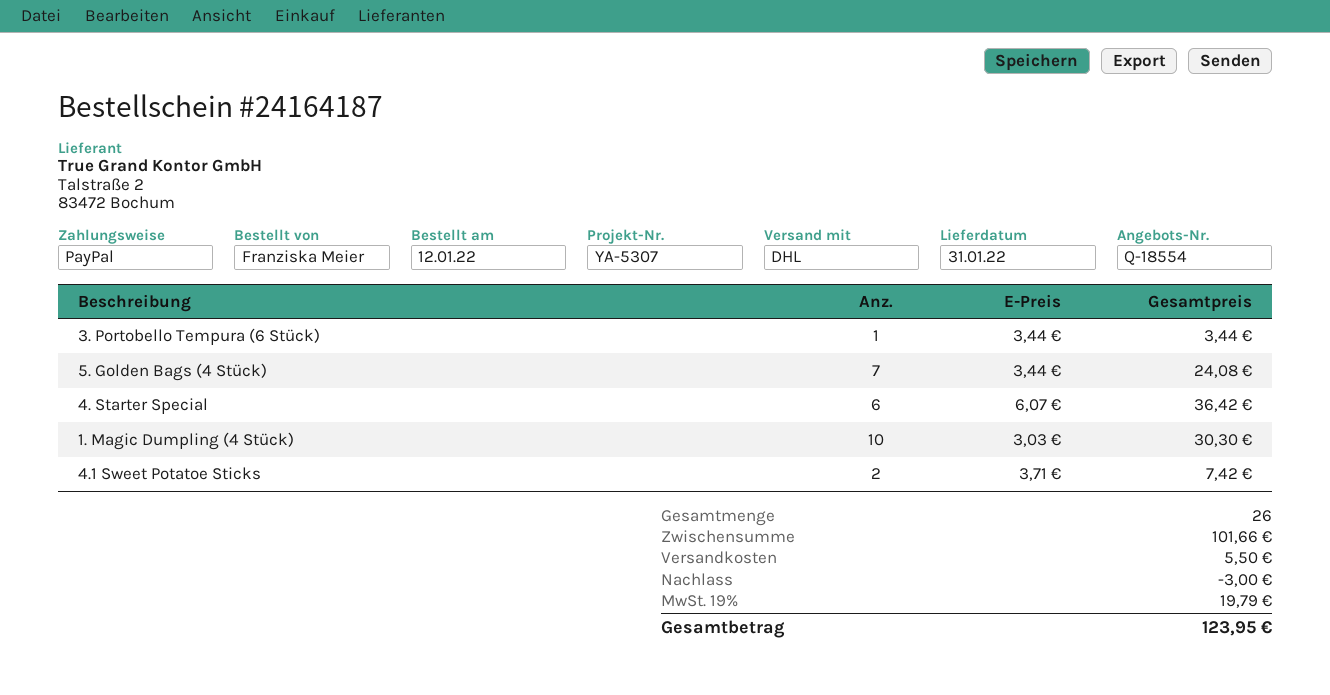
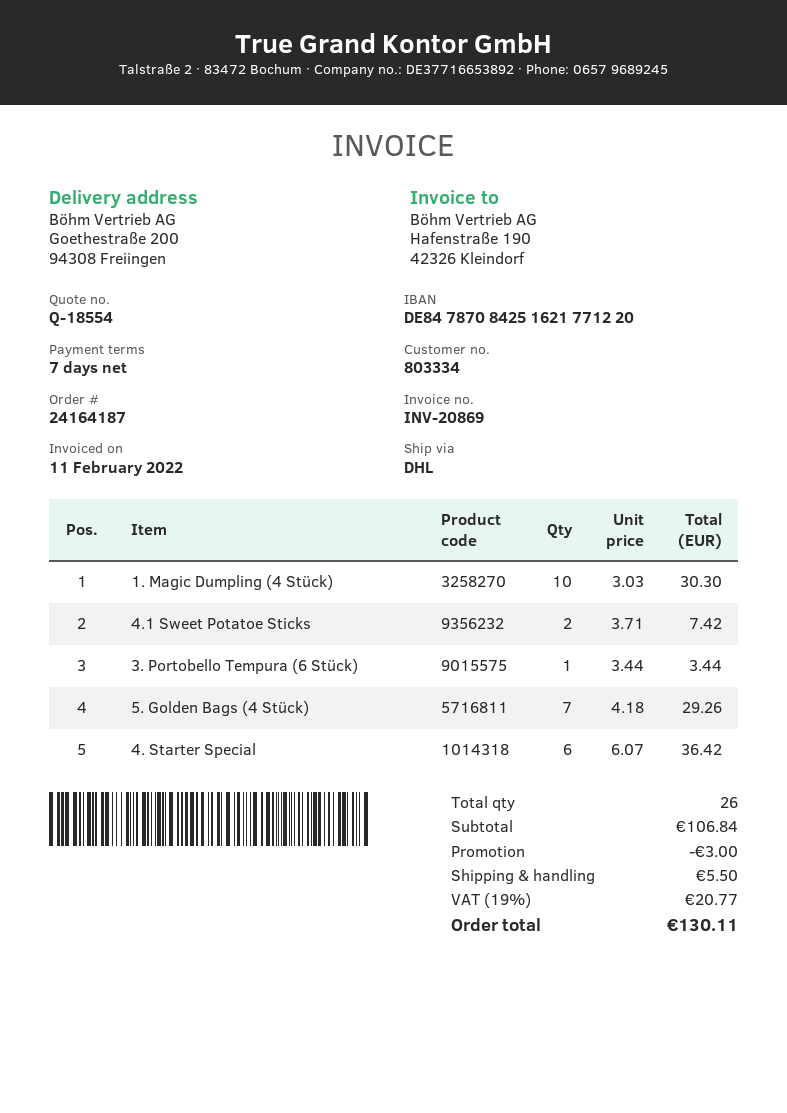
5. Golden Bags (4 Stück): 7 x 3.44 = 24.08 -> 7 x 4.18 = 29.26
subtotal: 101.66 -> 106.84
tax: 19% = 19.79 -> 19% = 20.77
total: 123.95 -> 130.11

